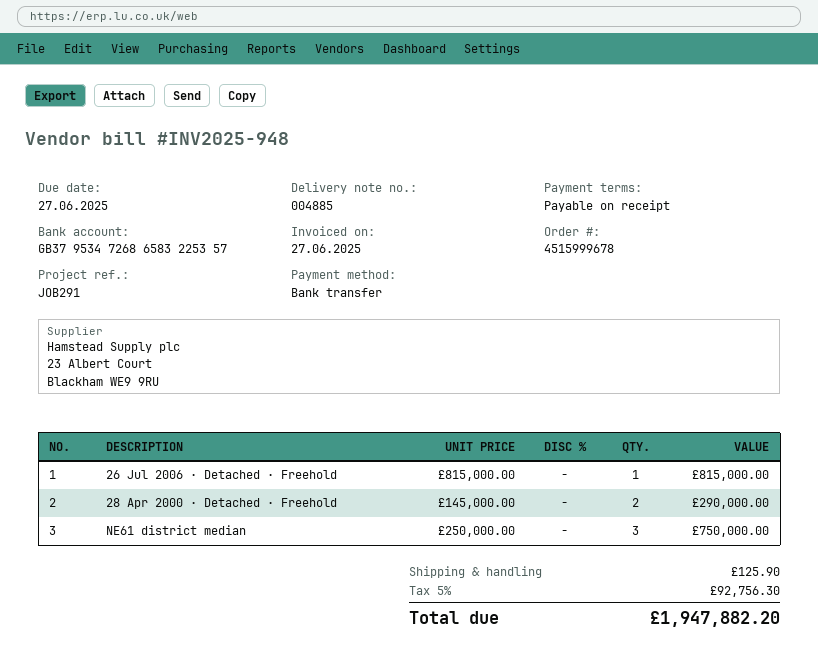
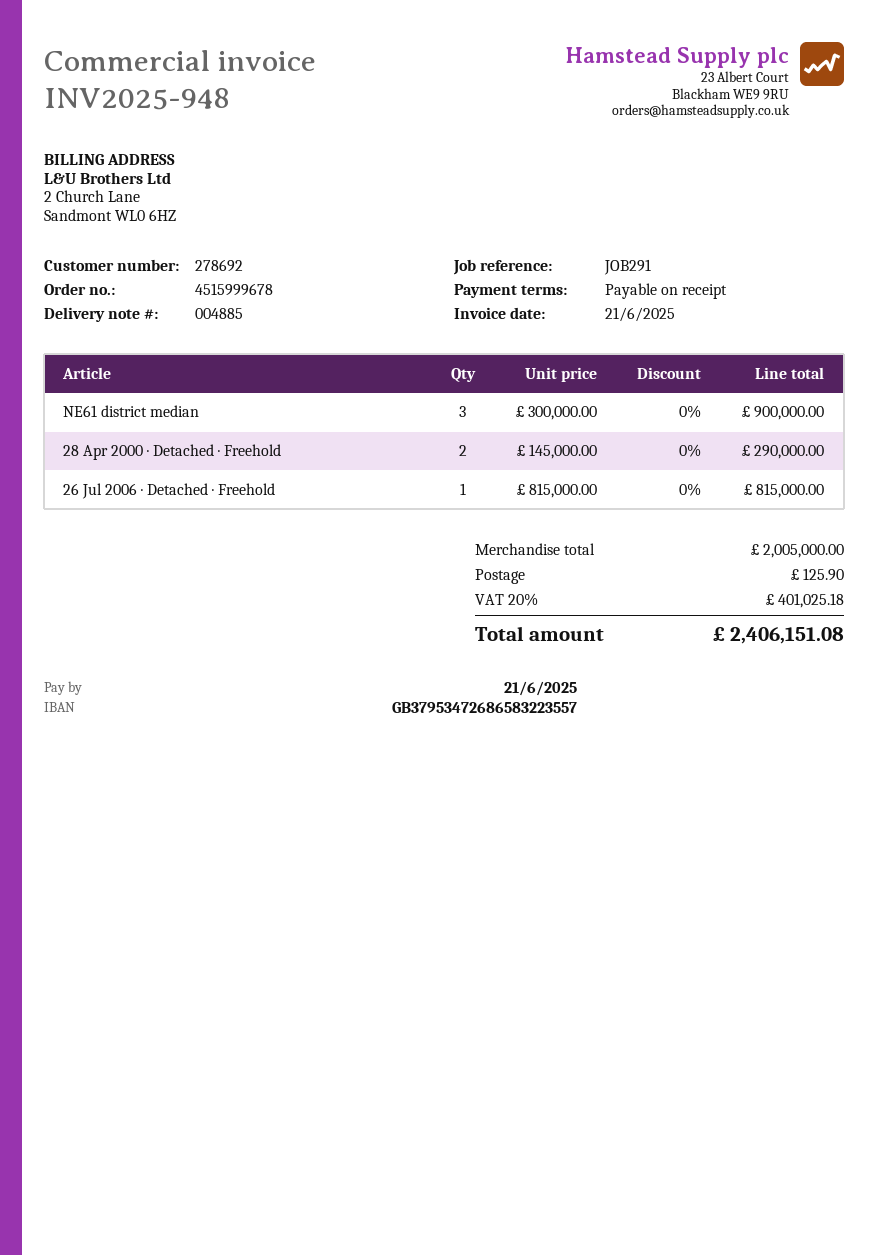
invoice date: 2025-06-27 -> 2025-06-21
due date: 2025-06-27 -> 2025-06-21
bank account: GB37953472686583225357 -> GB37953472686583223557
NE61 district median: 3 x 250000.00 = 750000.00 -> 3 x 300000.00 = 900000.00
tax: 5% = 92756.30 -> 20% = 401025.18
total: 1947882.20 -> 2406151.08

